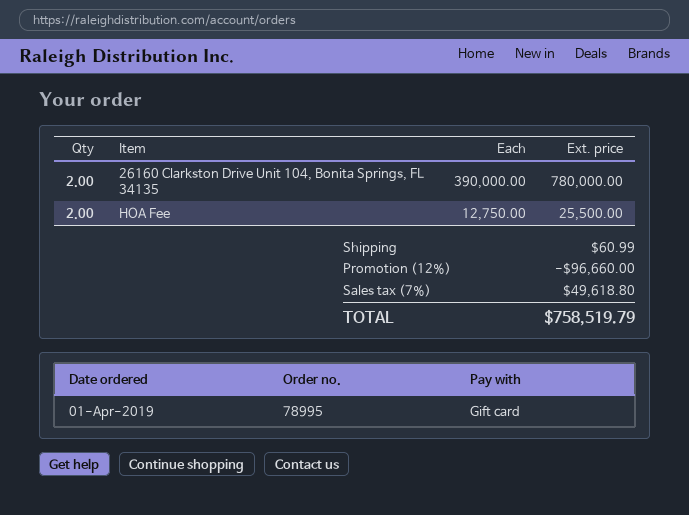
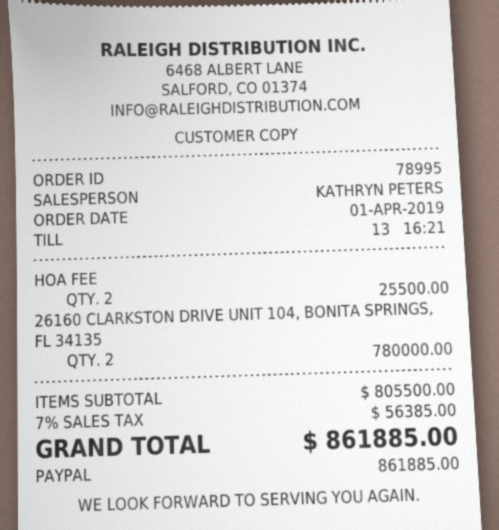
payment method: gift card -> PayPal
discount: 12% = 96660.00 -> none
shipping: 60.99 -> none
tax: 7% = 49618.80 -> 7% = 56385.00
total: 758519.79 -> 861885.00

